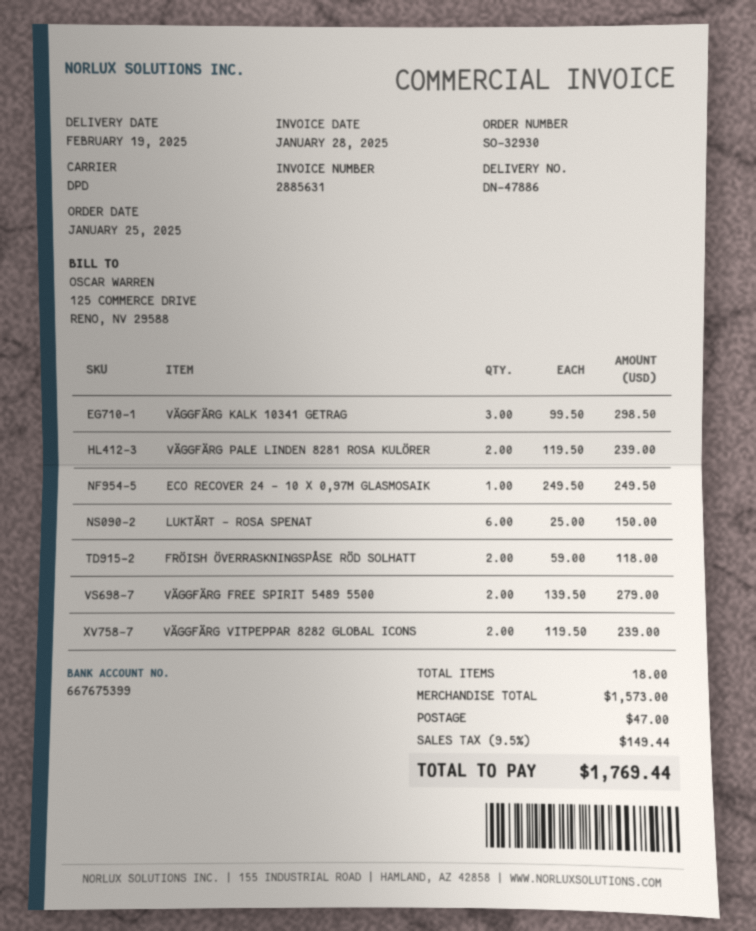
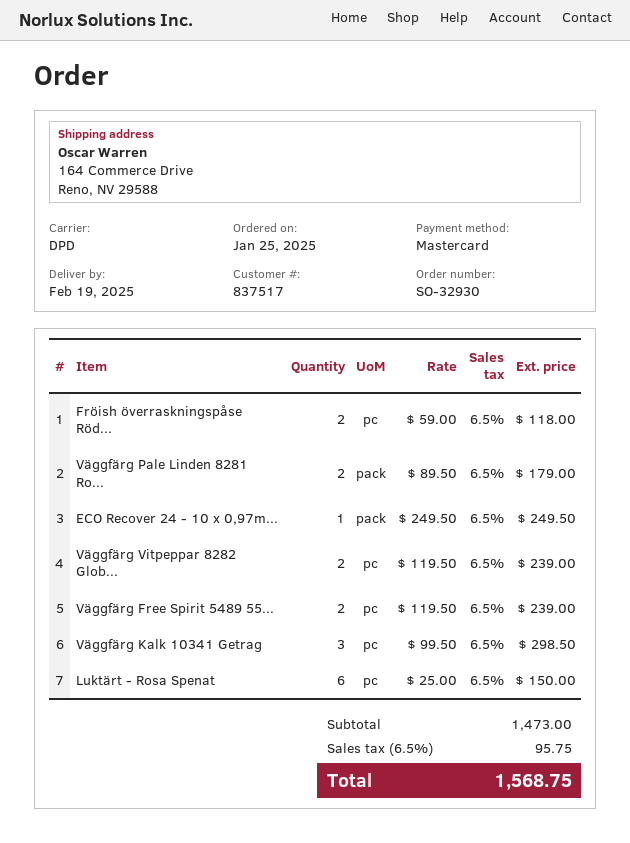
VÄGGFÄRG PALE LINDEN 8281 ROSA KULÖRER: 2 x 119.50 = 239.00 -> 2 x 89.50 = 179.00
VÄGGFÄRG FREE SPIRIT 5489 5500: 2 x 139.50 = 279.00 -> 2 x 119.50 = 239.00
subtotal: 1573.00 -> 1473.00
shipping: 47.00 -> none
tax: 9.5% = 149.44 -> 6.5% = 95.75
total: 1769.44 -> 1568.75

